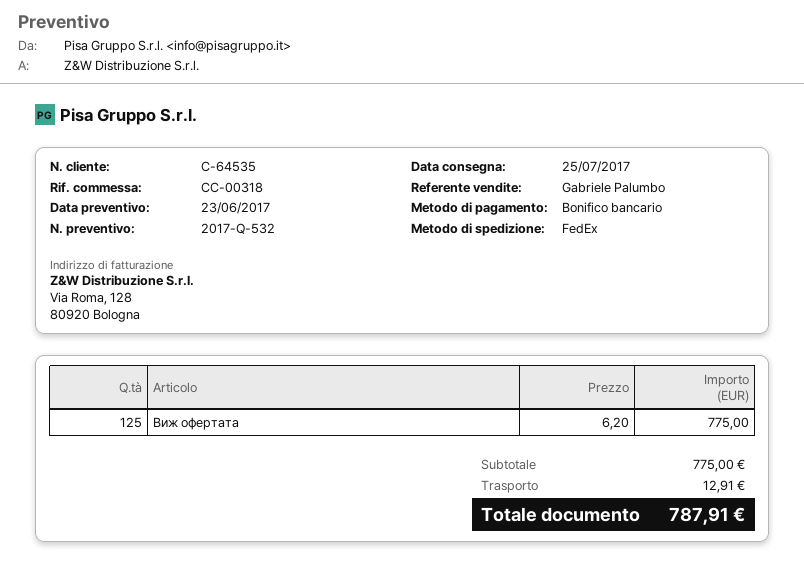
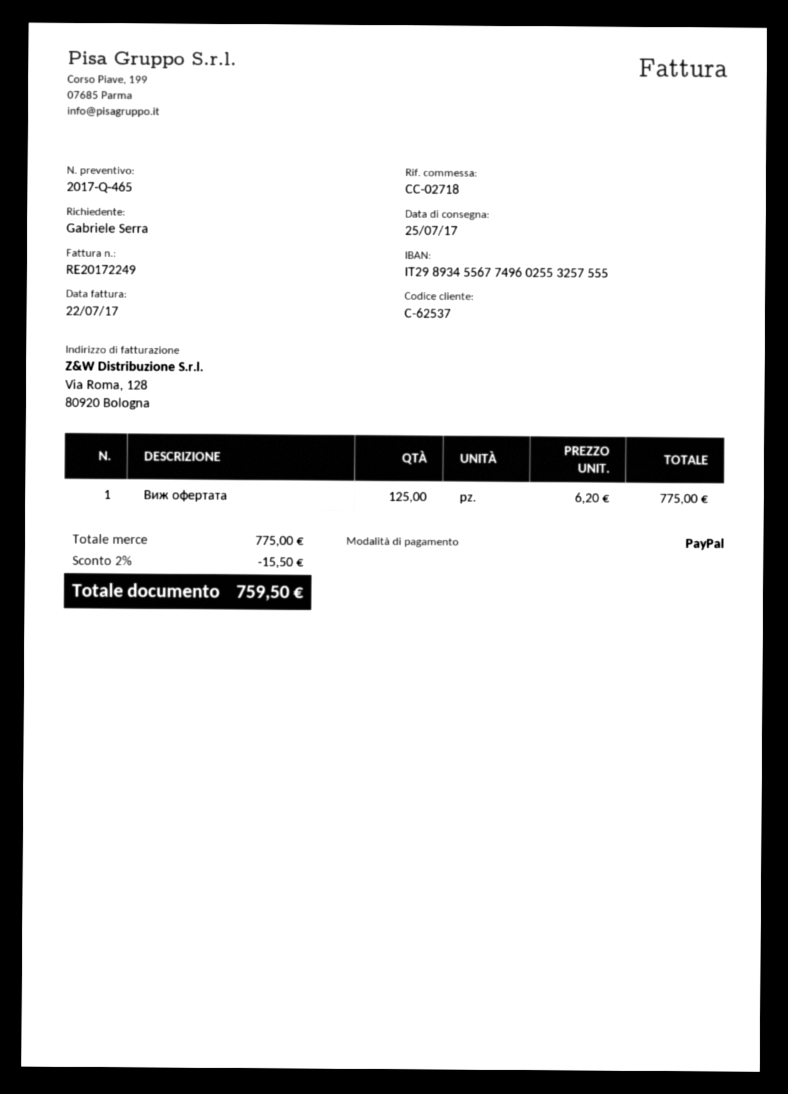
quote number: 2017-Q-532 -> 2017-Q-465
customer number: C-64535 -> C-62537
reference: CC-00318 -> CC-02718
payment method: bank transfer -> PayPal
discount: none -> 2% = 15.50
shipping: 12.91 -> none
total: 787.91 -> 759.50

